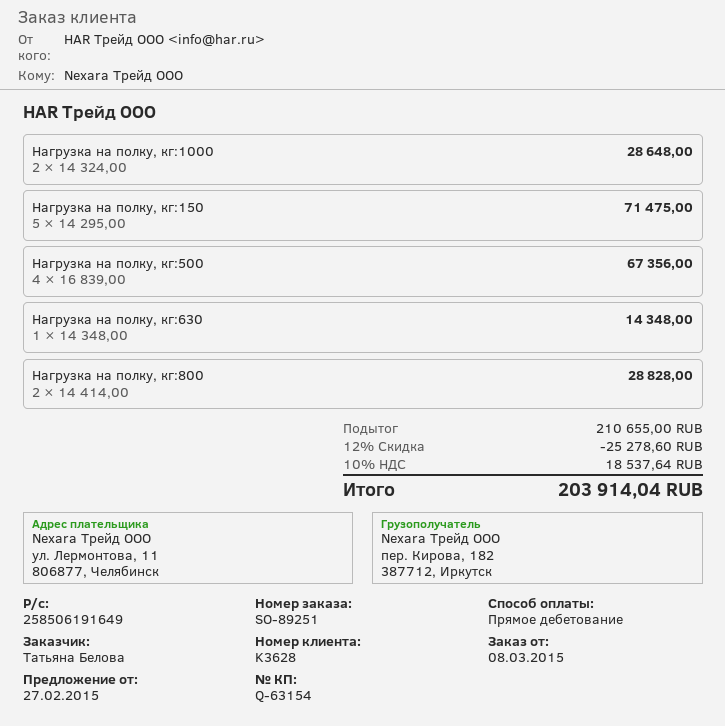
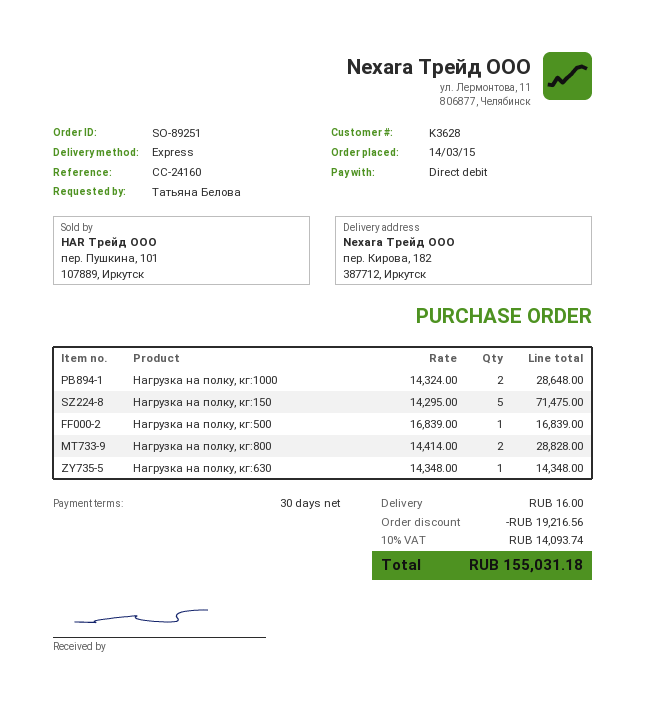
order date: 2015-03-08 -> 2015-03-14
Нагрузка на полку, кг:500: 4 x 16839.00 = 67356.00 -> 1 x 16839.00 = 16839.00
discount: 25278.60 -> 19216.56
shipping: none -> 16.00
tax: 10% = 18537.64 -> 10% = 14093.74
total: 203914.04 -> 155031.18

